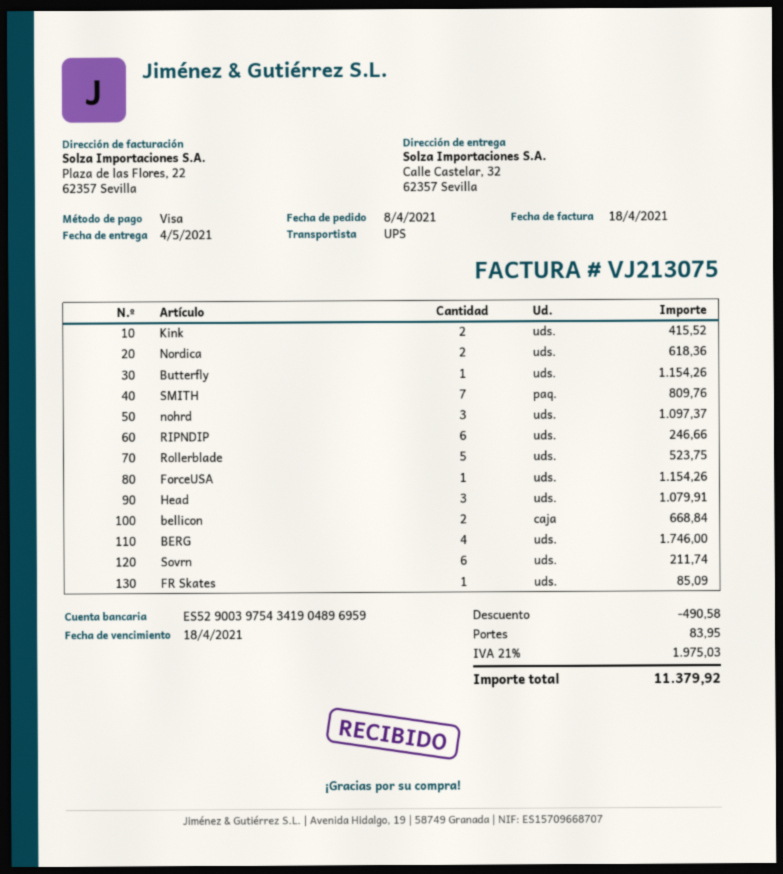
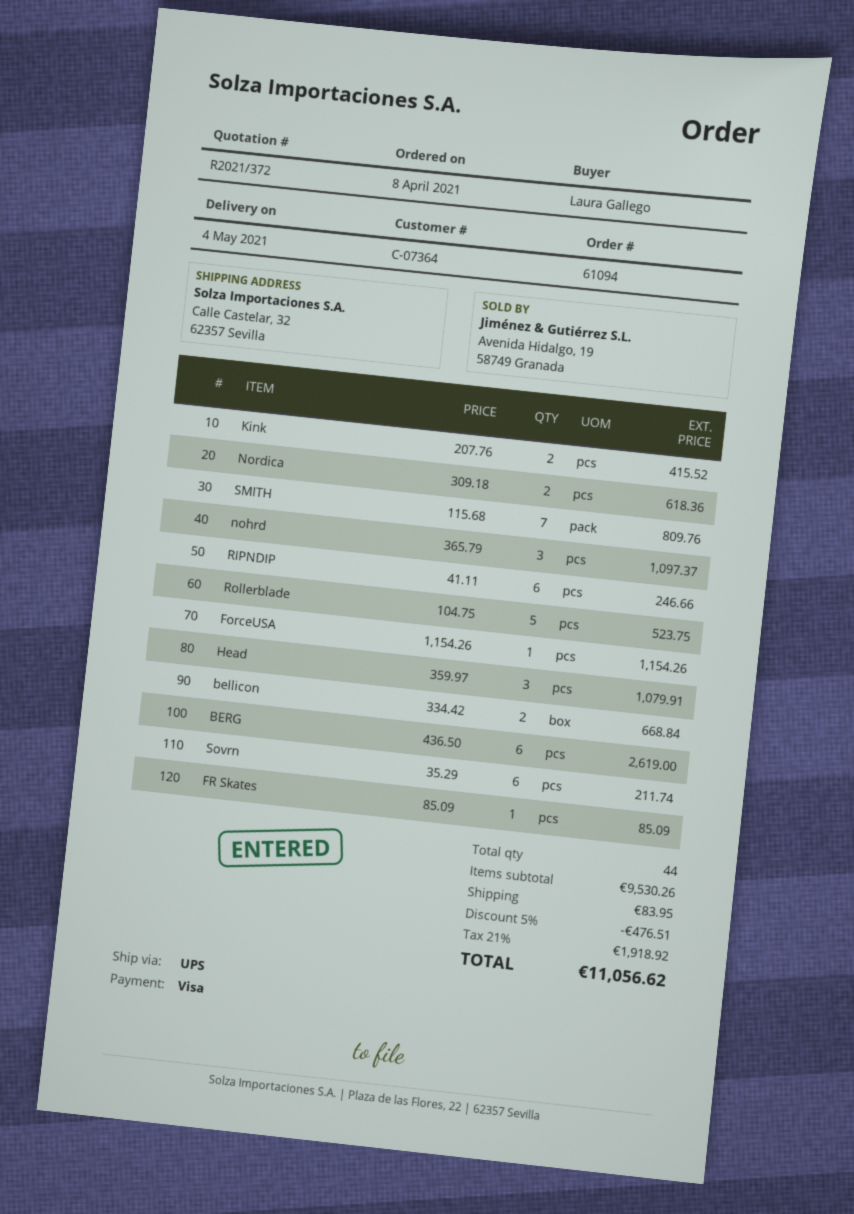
Butterfly: 1 for 1154.26 -> none
BERG: 4 for 1746.00 -> 6 for 2619.00
discount: 490.58 -> 476.51
tax: 21% = 1975.03 -> 21% = 1918.92
total: 11379.92 -> 11056.62

